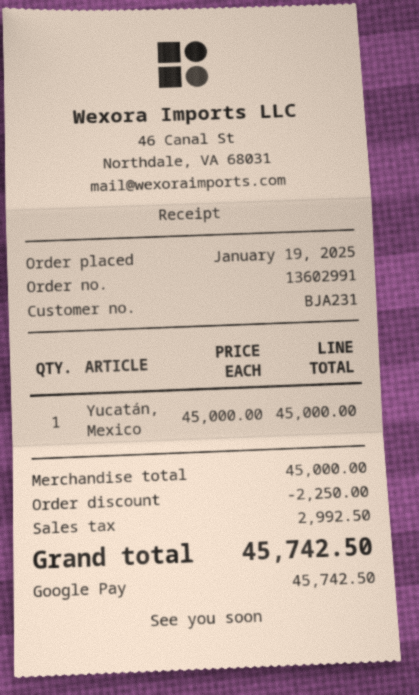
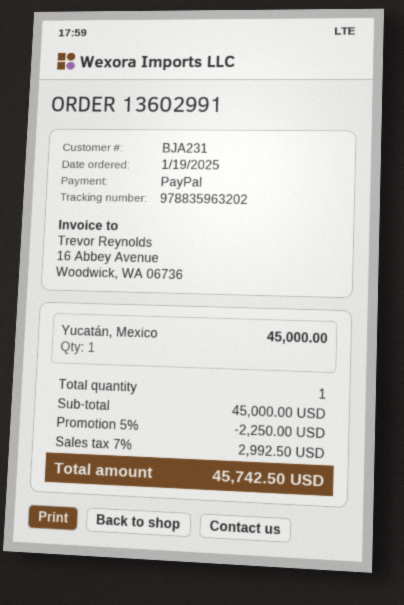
payment method: Google Pay -> PayPal

